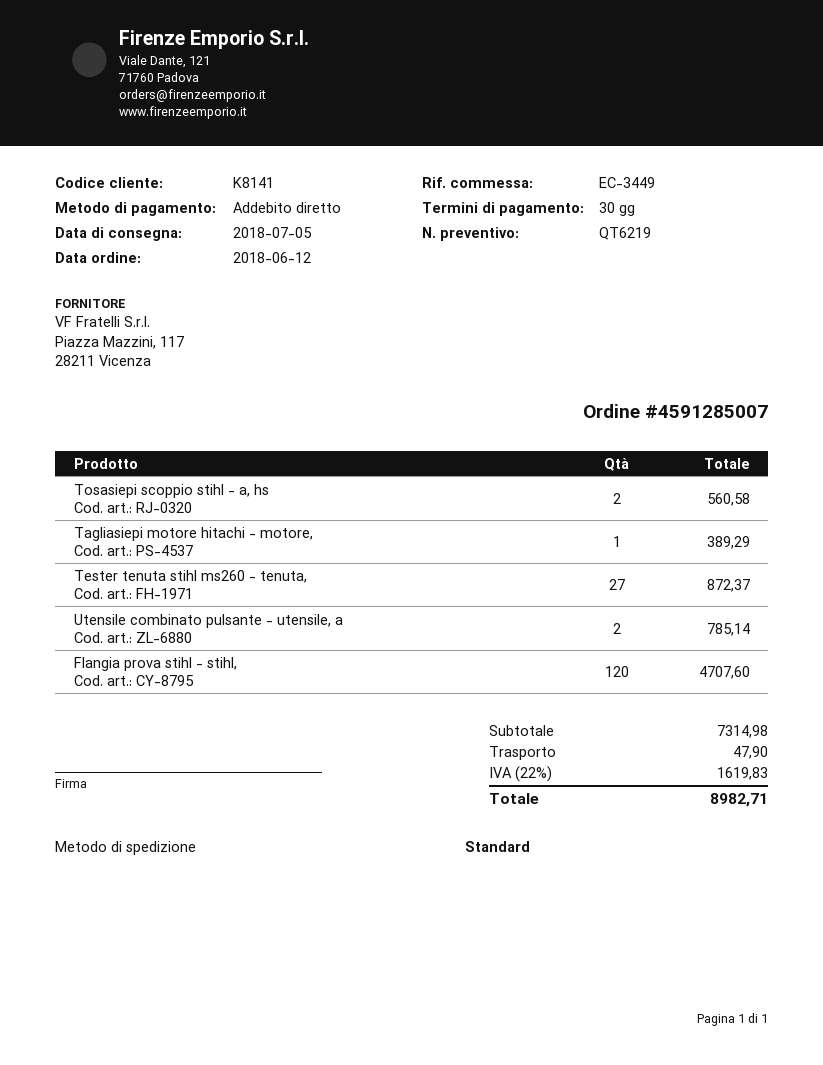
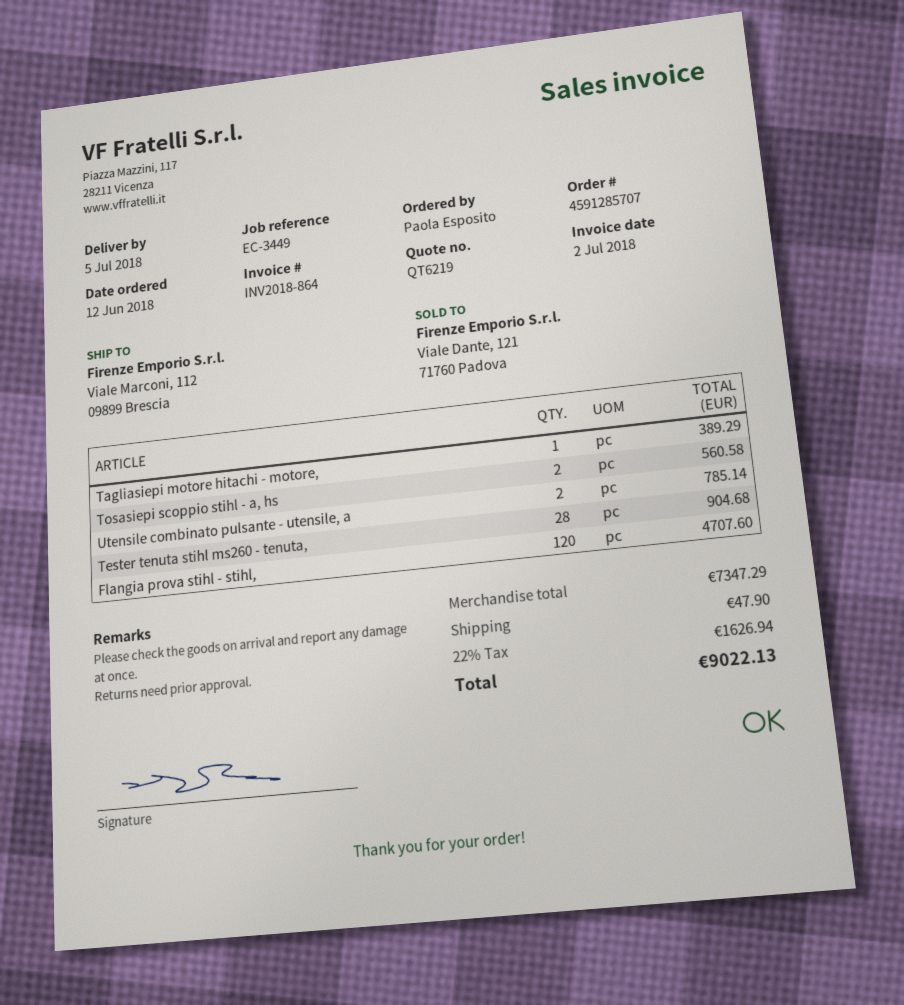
order number: 4591285007 -> 4591285707
Tester tenuta stihl ms260 - tenuta,: 27 for 872.37 -> 28 for 904.68
subtotal: 7314.98 -> 7347.29
tax: 22% = 1619.83 -> 22% = 1626.94
total: 8982.71 -> 9022.13

